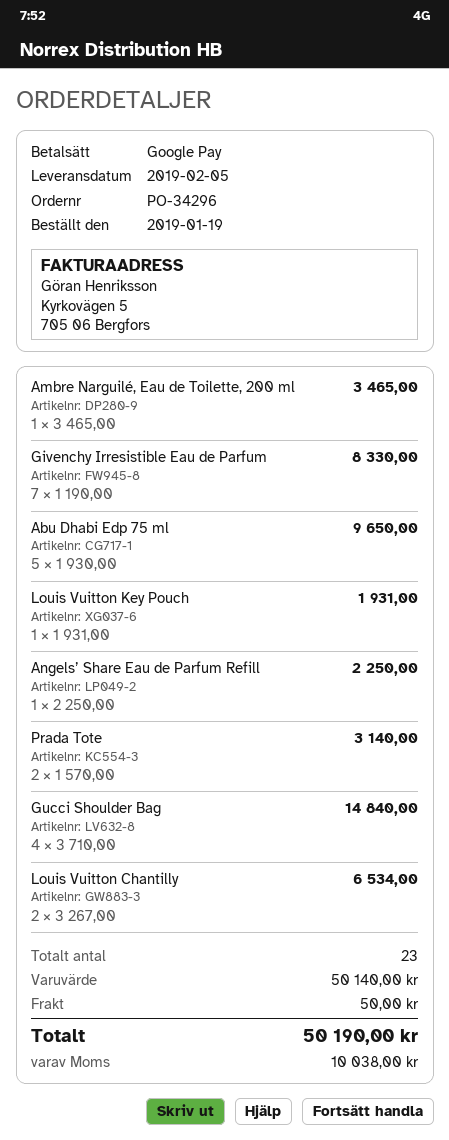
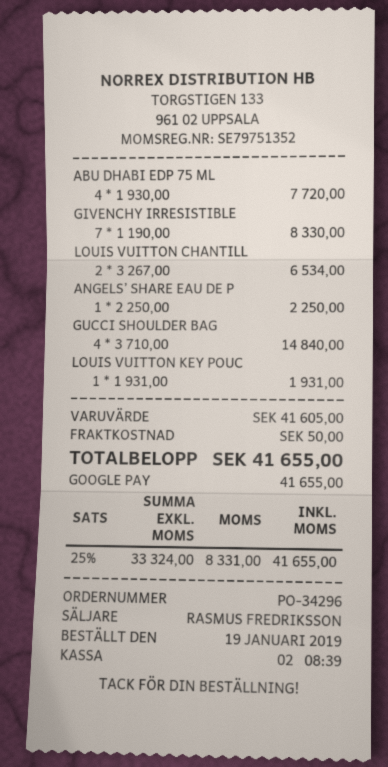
Ambre Narguilé, Eau de Toilette, 200 ml: 1 x 3465.00 = 3465.00 -> none
Abu Dhabi Edp 75 ml: 5 x 1930.00 = 9650.00 -> 4 x 1930.00 = 7720.00
Prada Tote: 2 x 1570.00 = 3140.00 -> none
subtotal: 50140.00 -> 41605.00
tax: 10038.00 -> 8331.00
total: 50190.00 -> 41655.00

